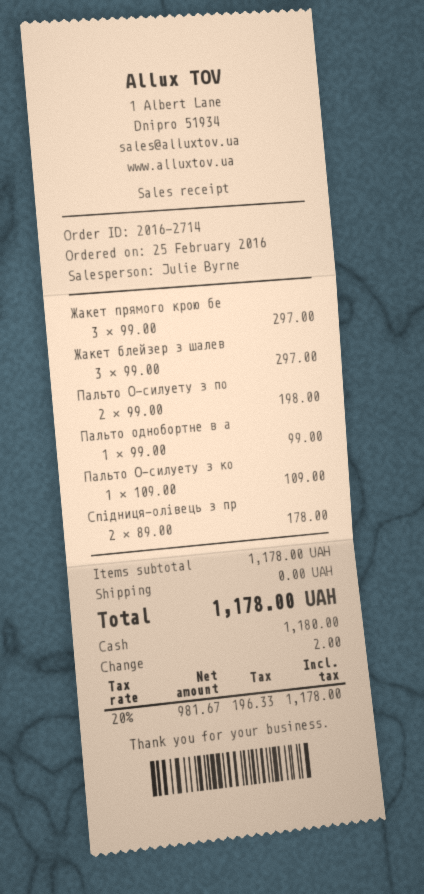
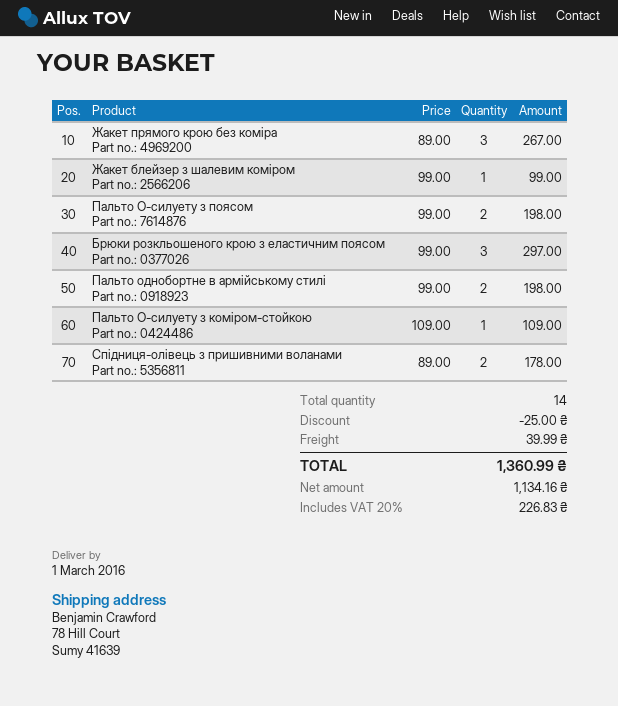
Жакет прямого крою бе: 3 x 99.00 = 297.00 -> 3 x 89.00 = 267.00
Жакет блейзер з шалев: 3 x 99.00 = 297.00 -> 1 x 99.00 = 99.00
Пальто однобортне в а: 1 x 99.00 = 99.00 -> 2 x 99.00 = 198.00
Брюки розкльошеного крою з еластичним поясом: none -> 3 x 99.00 = 297.00
discount: none -> 25.00
shipping: 0.00 -> 39.99
net: 981.67 -> 1134.16
tax: 20% = 196.33 -> 20% = 226.83
total: 1178.00 -> 1360.99

